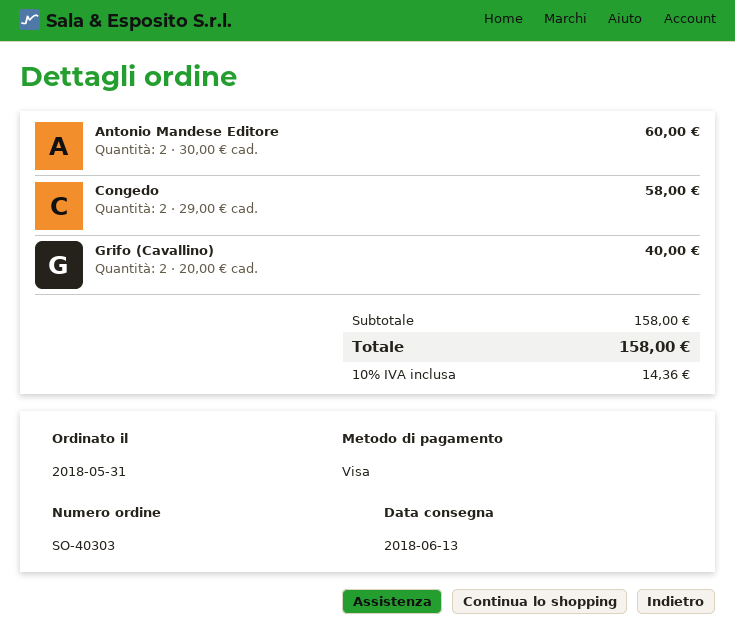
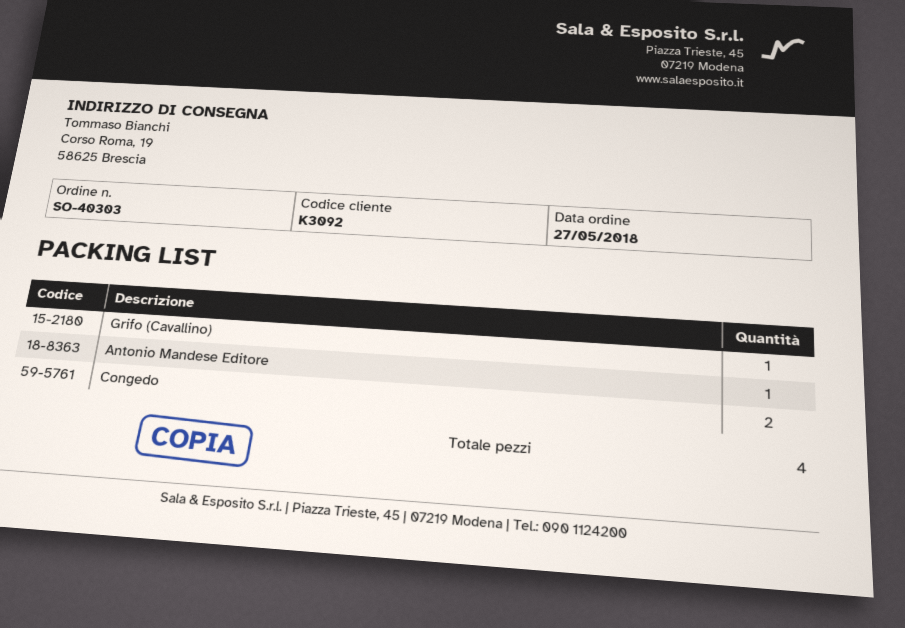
order date: 2018-05-31 -> 2018-05-27
Antonio Mandese Editore: 2 -> 1
Grifo (Cavallino): 2 -> 1

